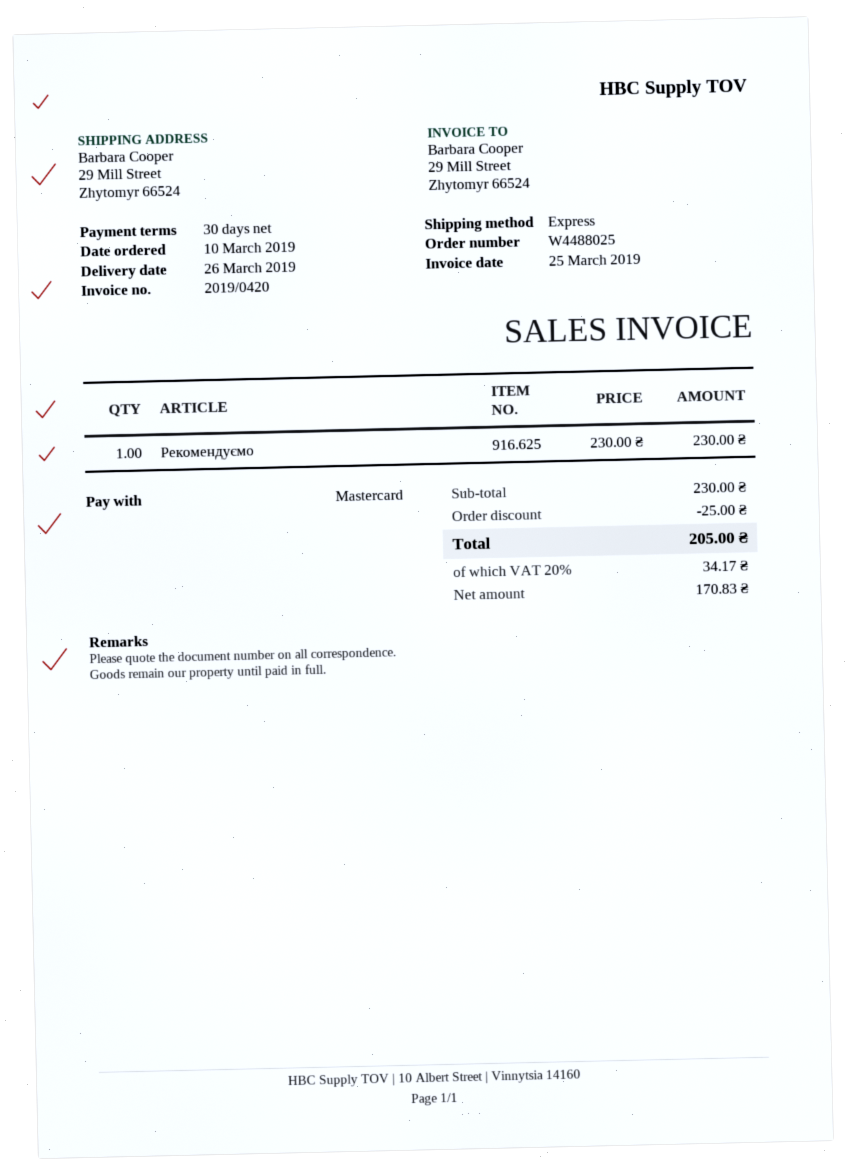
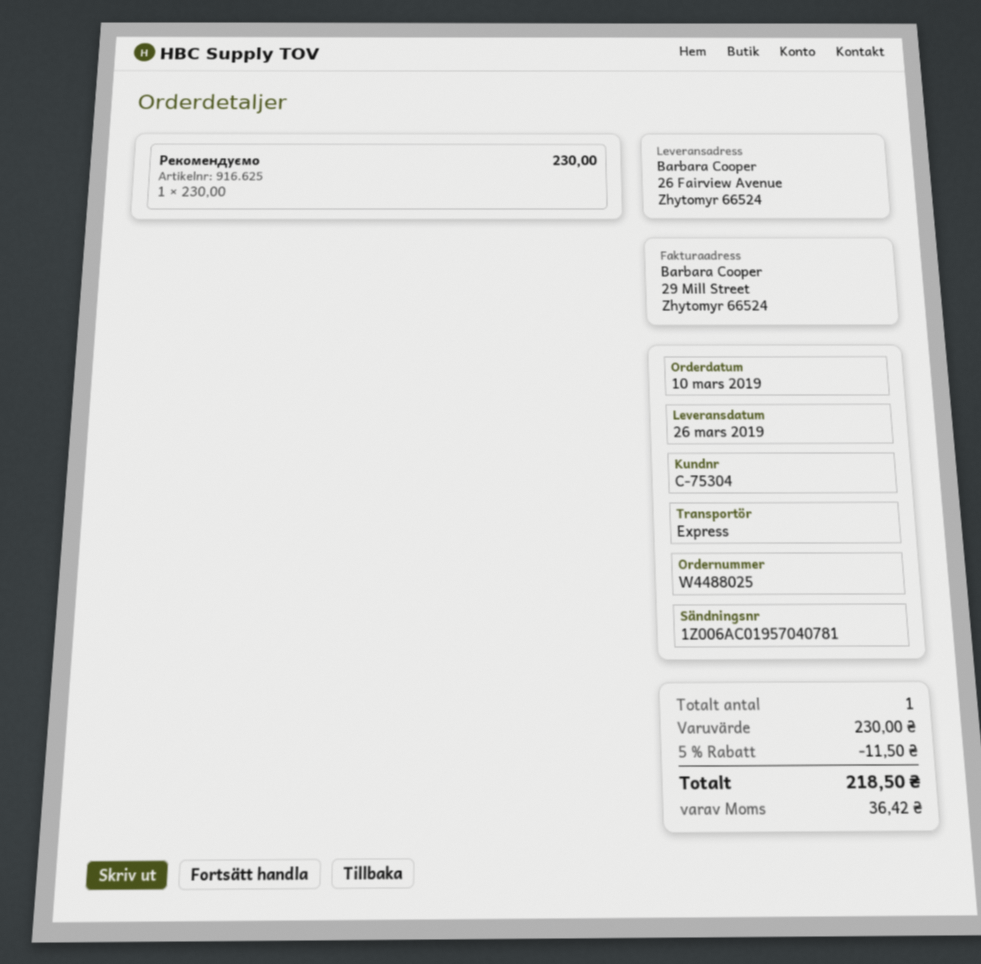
ship to: 29 Mill Street, Zhytomyr 66524 -> 26 Fairview Avenue, Zhytomyr 66524
discount: 25.00 -> 11.50
tax: 34.17 -> 36.42
total: 205.00 -> 218.50

